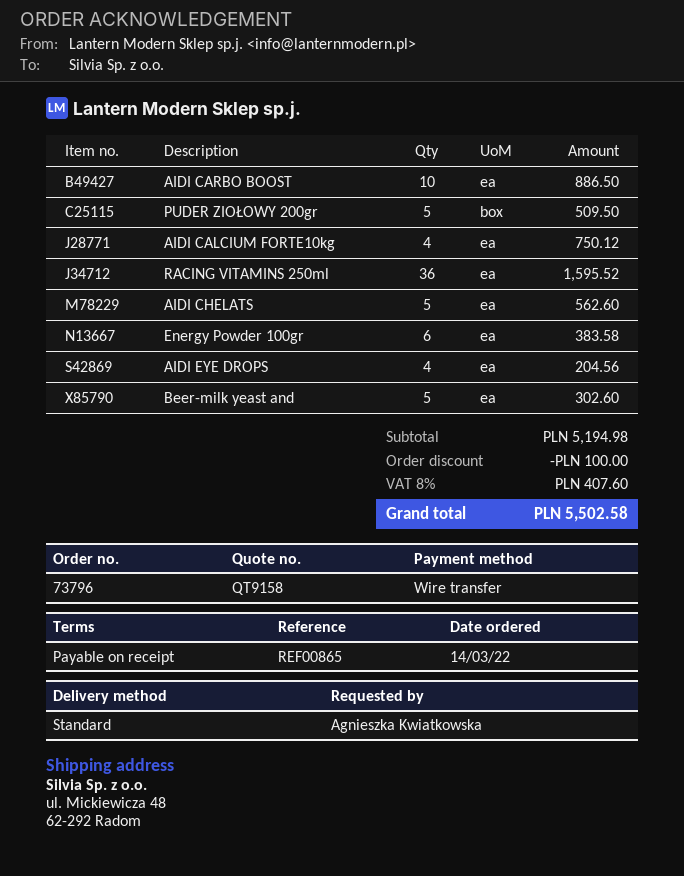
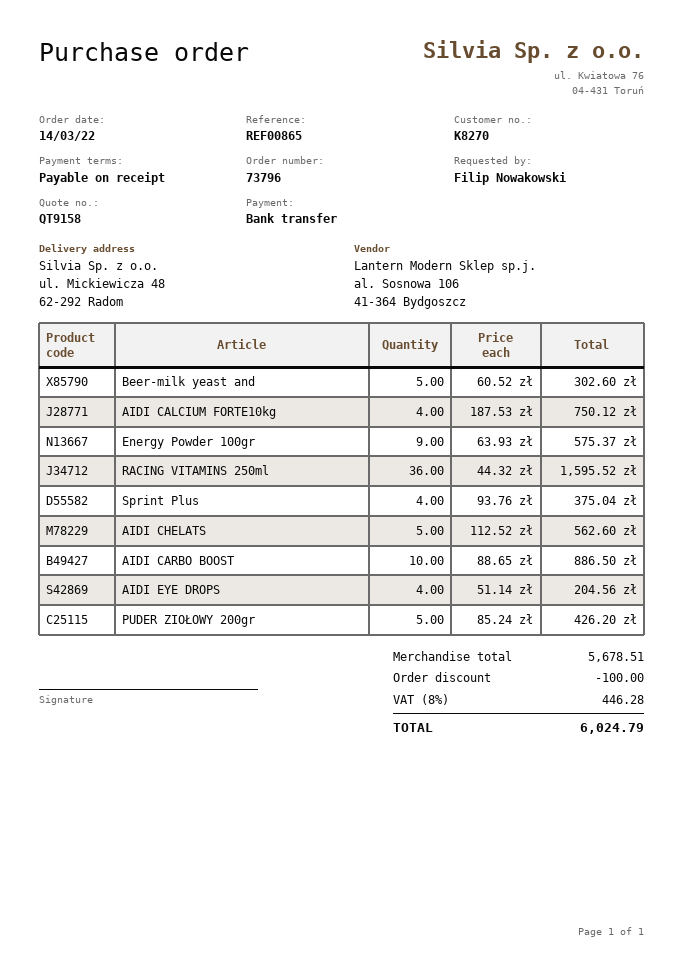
ordered by: Agnieszka Kwiatkowska -> Filip Nowakowski
PUDER ZIOŁOWY 200gr: 5 for 509.50 -> 5 for 426.20
Energy Powder 100gr: 6 for 383.58 -> 9 for 575.37
Sprint Plus: none -> 4 for 375.04
subtotal: 5194.98 -> 5678.51
tax: 8% = 407.60 -> 8% = 446.28
total: 5502.58 -> 6024.79

